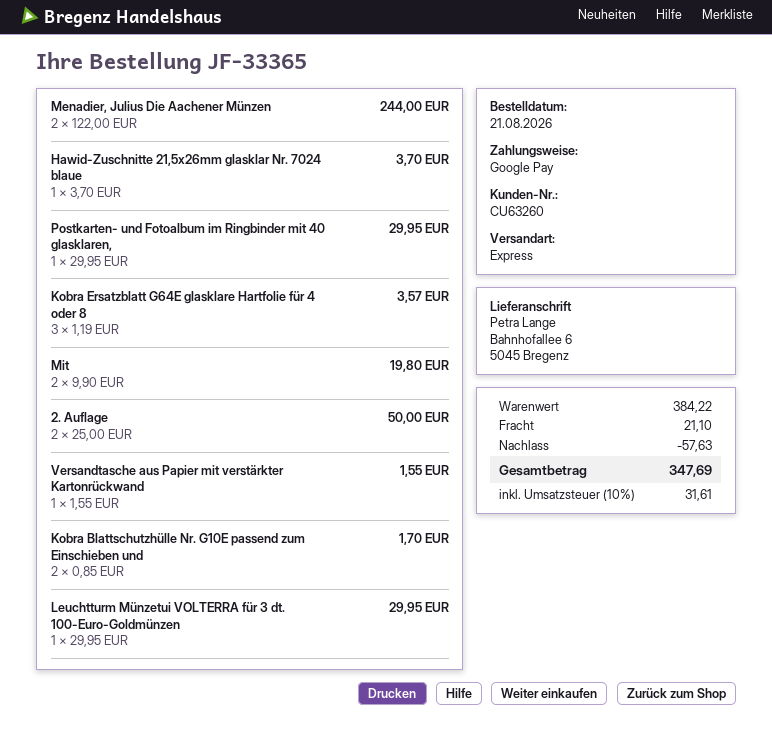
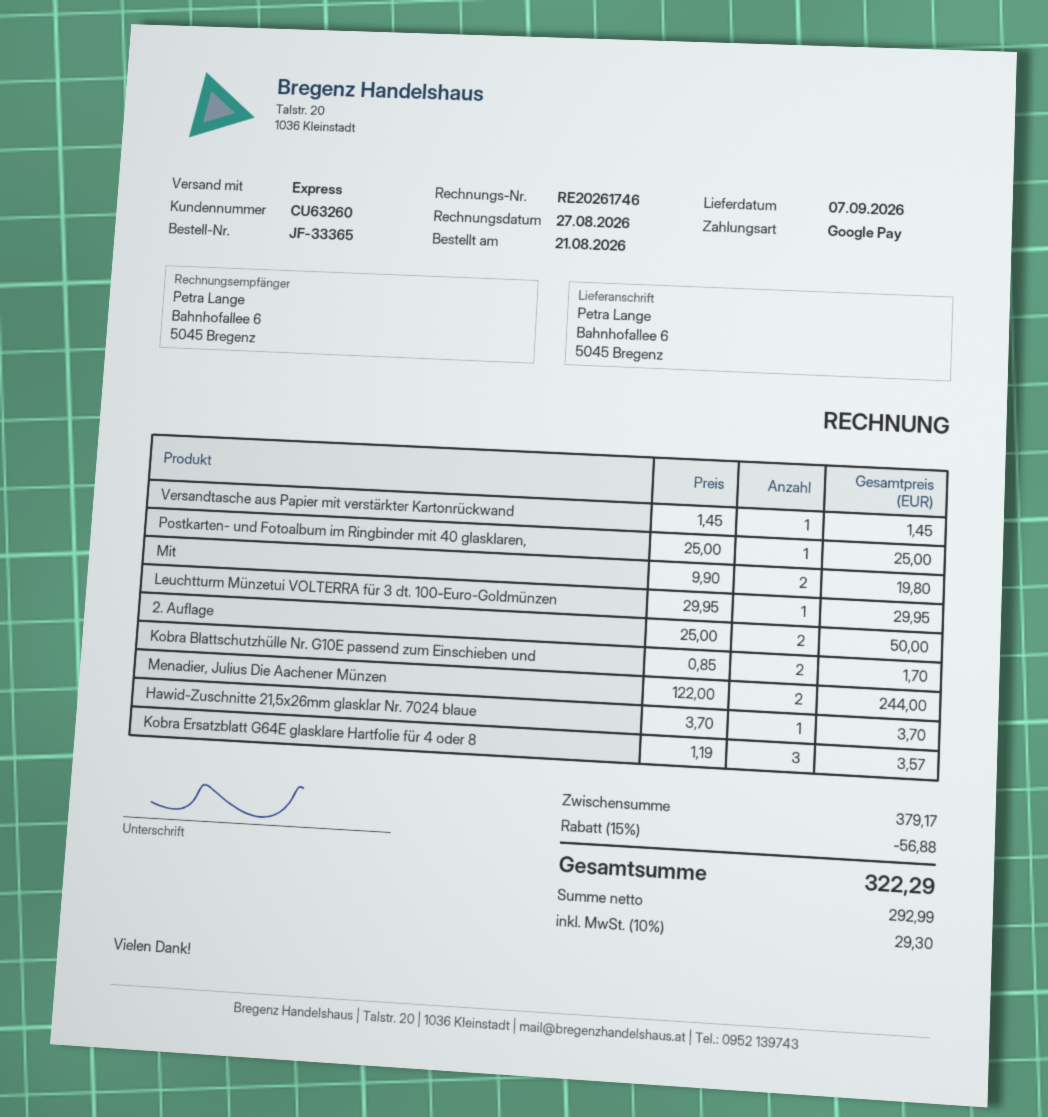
Postkarten- und Fotoalbum im Ringbinder mit 40 glasklaren,: 1 x 29.95 = 29.95 -> 1 x 25.00 = 25.00
Versandtasche aus Papier mit verstärkter Kartonrückwand: 1 x 1.55 = 1.55 -> 1 x 1.45 = 1.45
subtotal: 384.22 -> 379.17
discount: 57.63 -> 56.88
shipping: 21.10 -> none
tax: 10% = 31.61 -> 10% = 29.30
total: 347.69 -> 322.29

